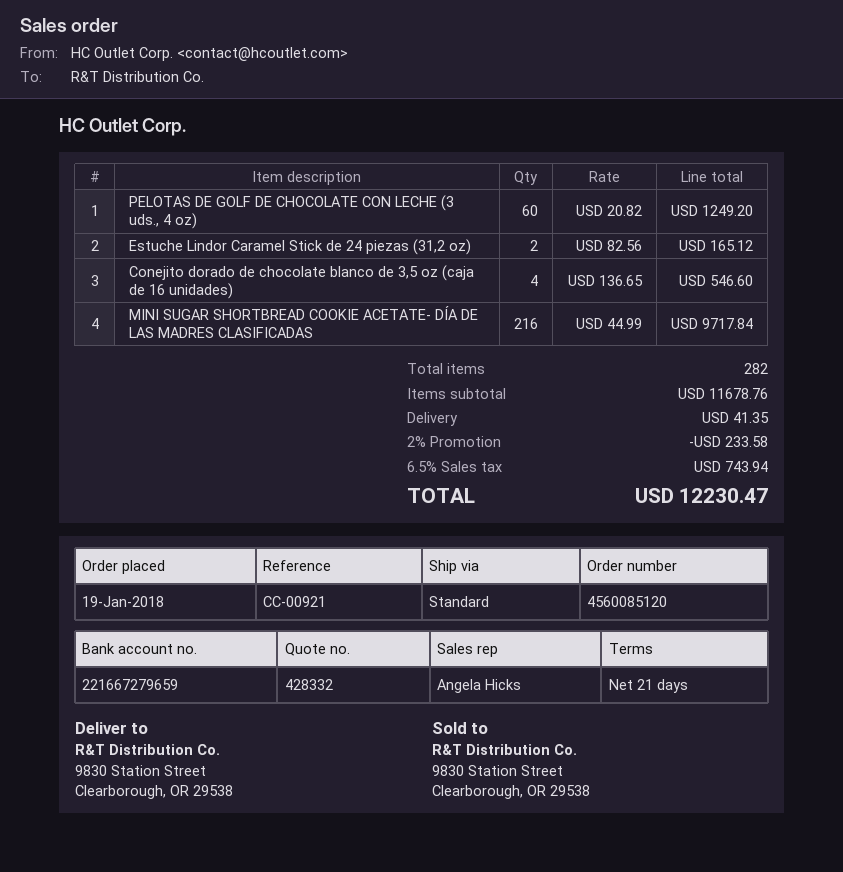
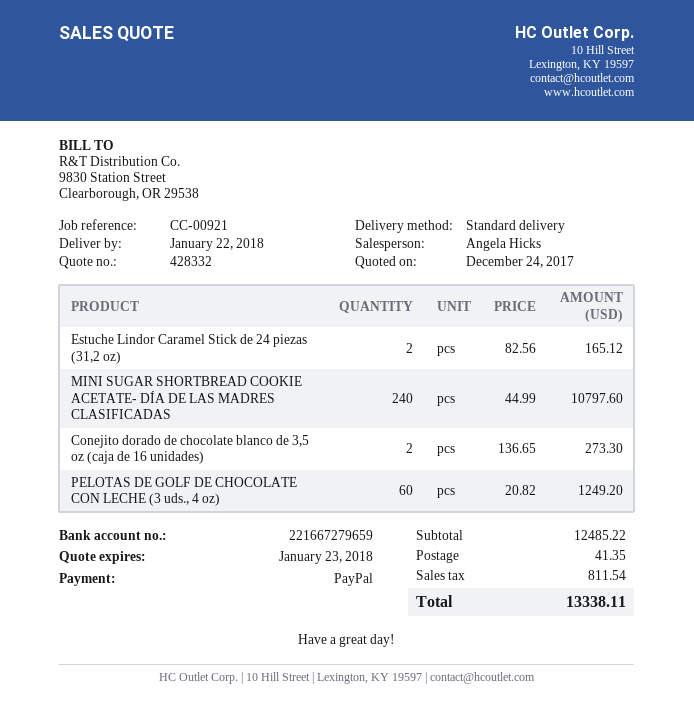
Conejito dorado de chocolate blanco de 3,5 oz (caja de 16 unidades): 4 x 136.65 = 546.60 -> 2 x 136.65 = 273.30
MINI SUGAR SHORTBREAD COOKIE ACETATE- DÍA DE LAS MADRES CLASIFICADAS: 216 x 44.99 = 9717.84 -> 240 x 44.99 = 10797.60
subtotal: 11678.76 -> 12485.22
discount: 2% = 233.58 -> none
tax: 743.94 -> 811.54
total: 12230.47 -> 13338.11

